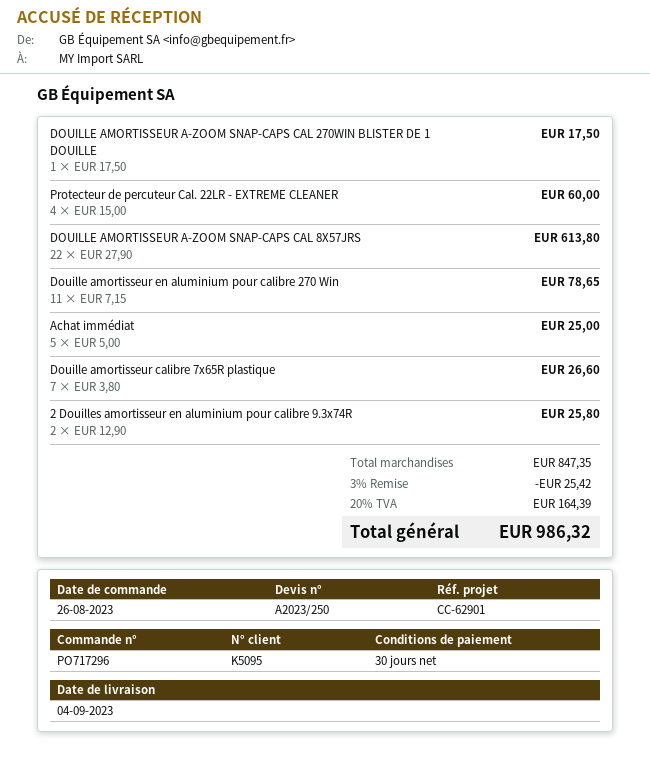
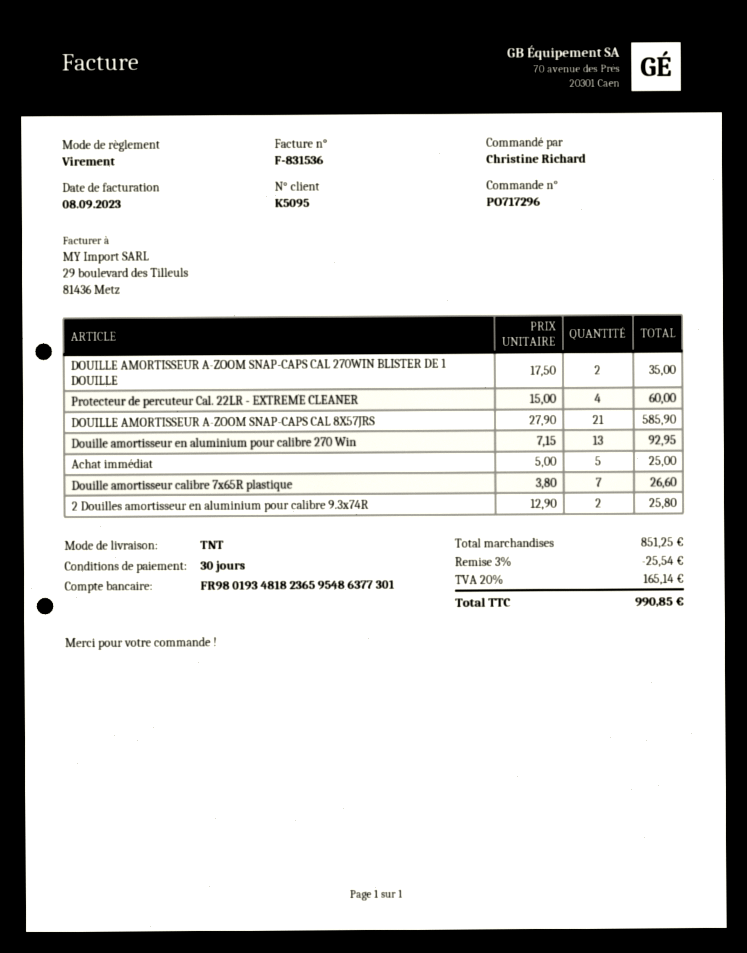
DOUILLE AMORTISSEUR A-ZOOM SNAP-CAPS CAL 270WIN BLISTER DE 1 DOUILLE: 1 x 17.50 = 17.50 -> 2 x 17.50 = 35.00
DOUILLE AMORTISSEUR A-ZOOM SNAP-CAPS CAL 8X57JRS: 22 x 27.90 = 613.80 -> 21 x 27.90 = 585.90
Douille amortisseur en aluminium pour calibre 270 Win: 11 x 7.15 = 78.65 -> 13 x 7.15 = 92.95
subtotal: 847.35 -> 851.25
discount: 3% = 25.42 -> 3% = 25.54
tax: 20% = 164.39 -> 20% = 165.14
total: 986.32 -> 990.85

